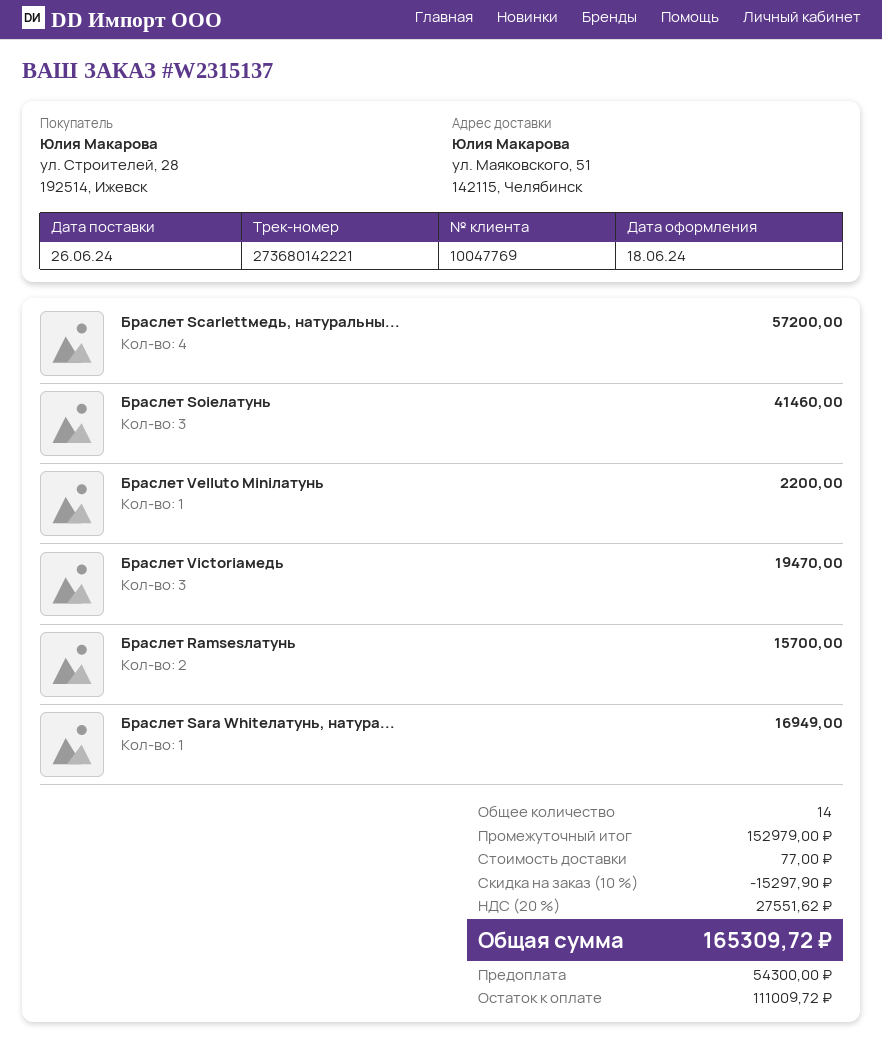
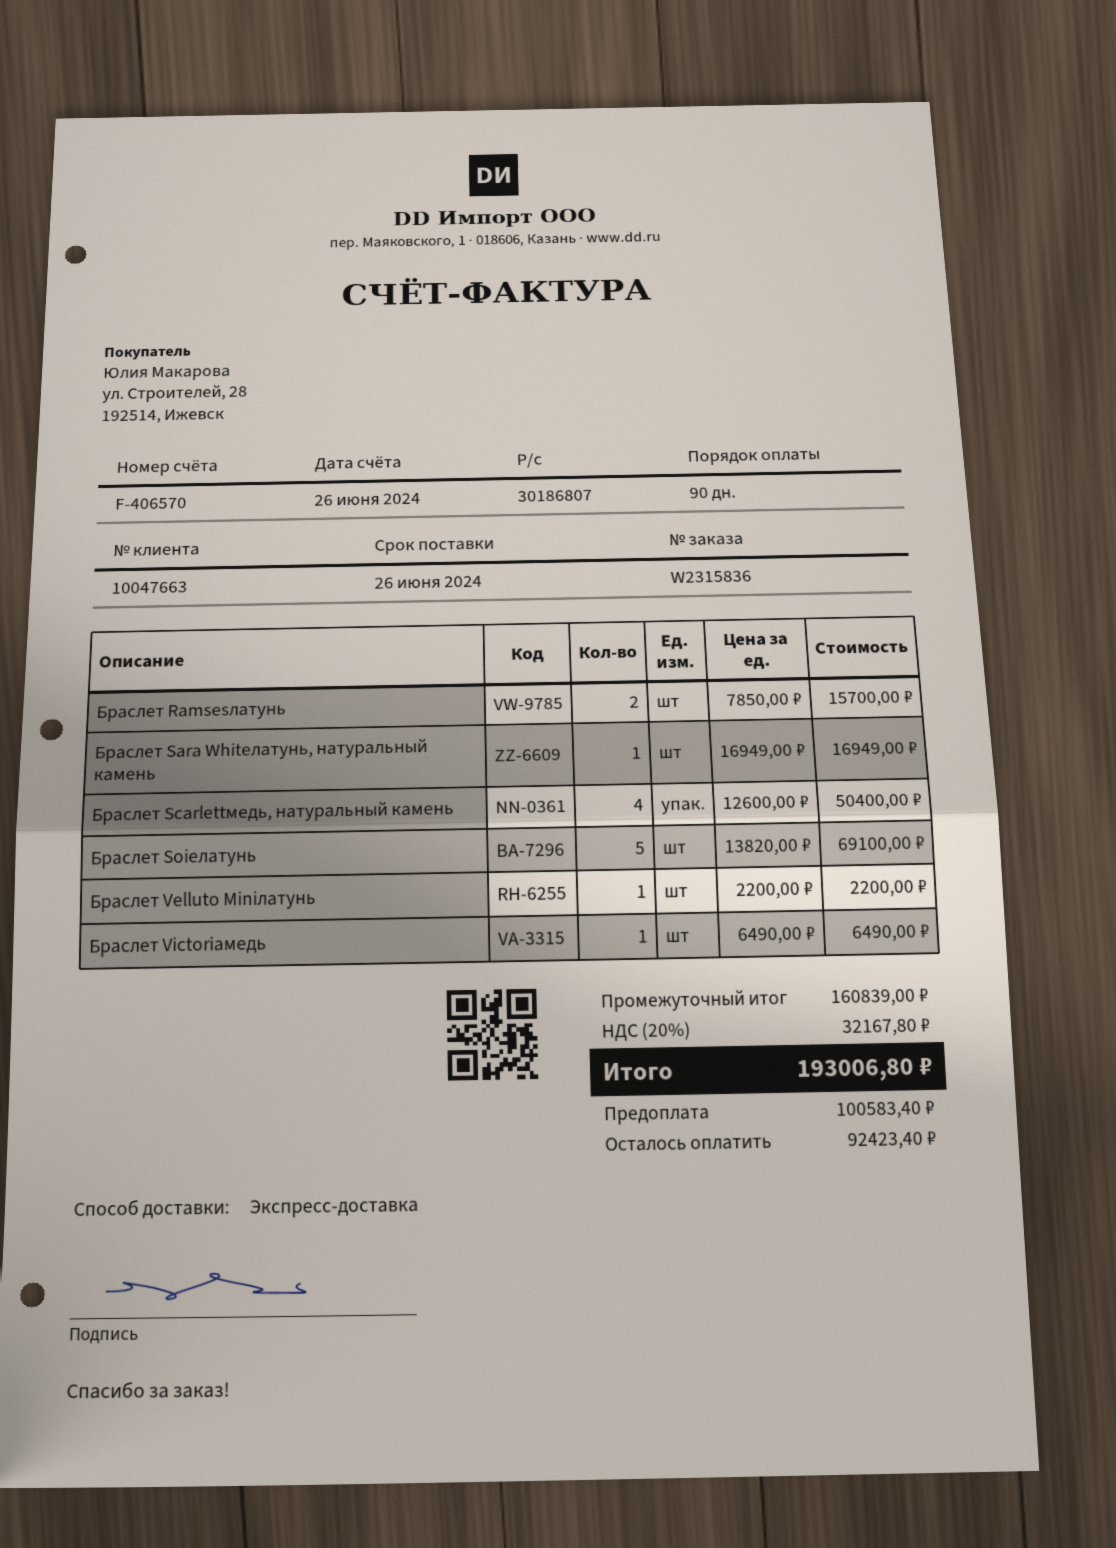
order number: W2315137 -> W2315836
customer number: 10047769 -> 10047663
Браслет Scarlettмедь, натуральны...: 4 for 57200.00 -> 4 for 50400.00
Браслет Soieлатунь: 3 for 41460.00 -> 5 for 69100.00
Браслет Victoriaмедь: 3 for 19470.00 -> 1 for 6490.00
subtotal: 152979.00 -> 160839.00
discount: 10% = 15297.90 -> none
shipping: 77.00 -> none
tax: 20% = 27551.62 -> 20% = 32167.80
total: 165309.72 -> 193006.80
deposit: 54300.00 -> 100583.40
balance: 111009.72 -> 92423.40

